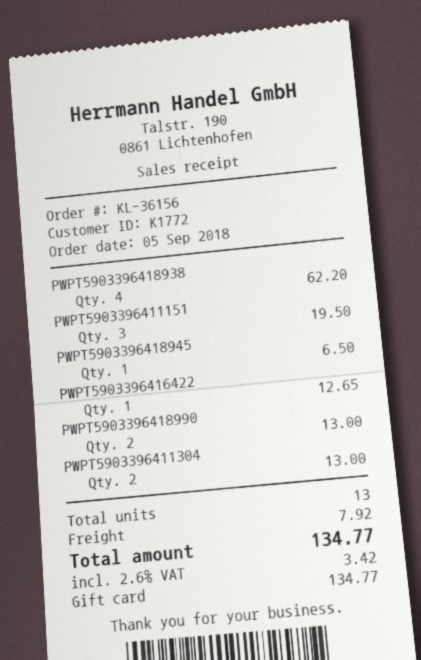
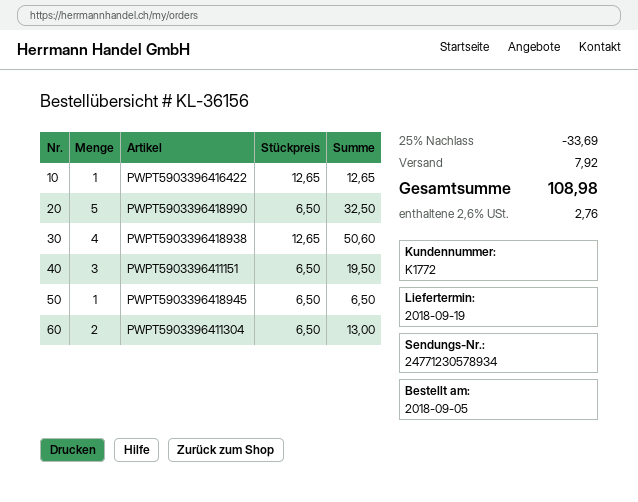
PWPT5903396418938: 4 for 62.20 -> 4 for 50.60
PWPT5903396418990: 2 for 13.00 -> 5 for 32.50
discount: none -> 25% = 33.69
tax: 2.6% = 3.42 -> 2.6% = 2.76
total: 134.77 -> 108.98

